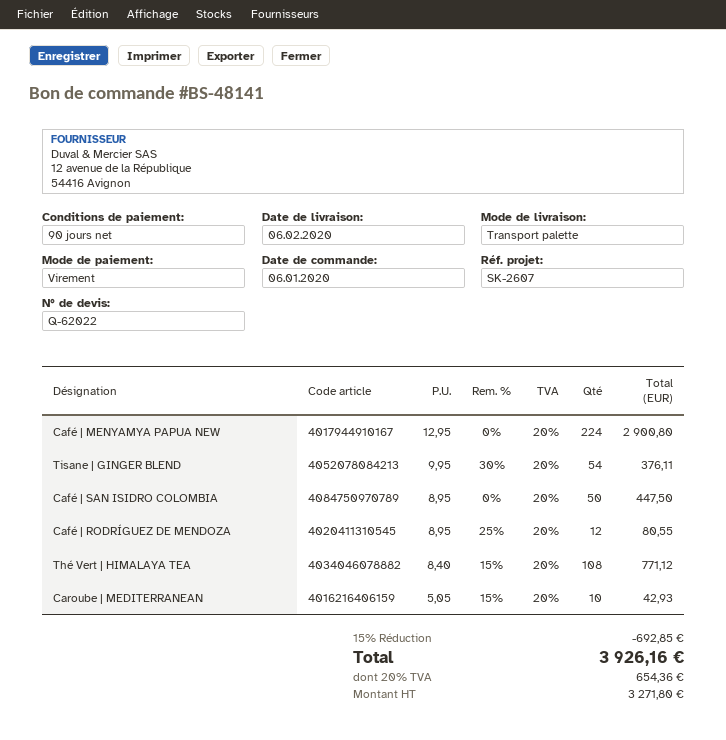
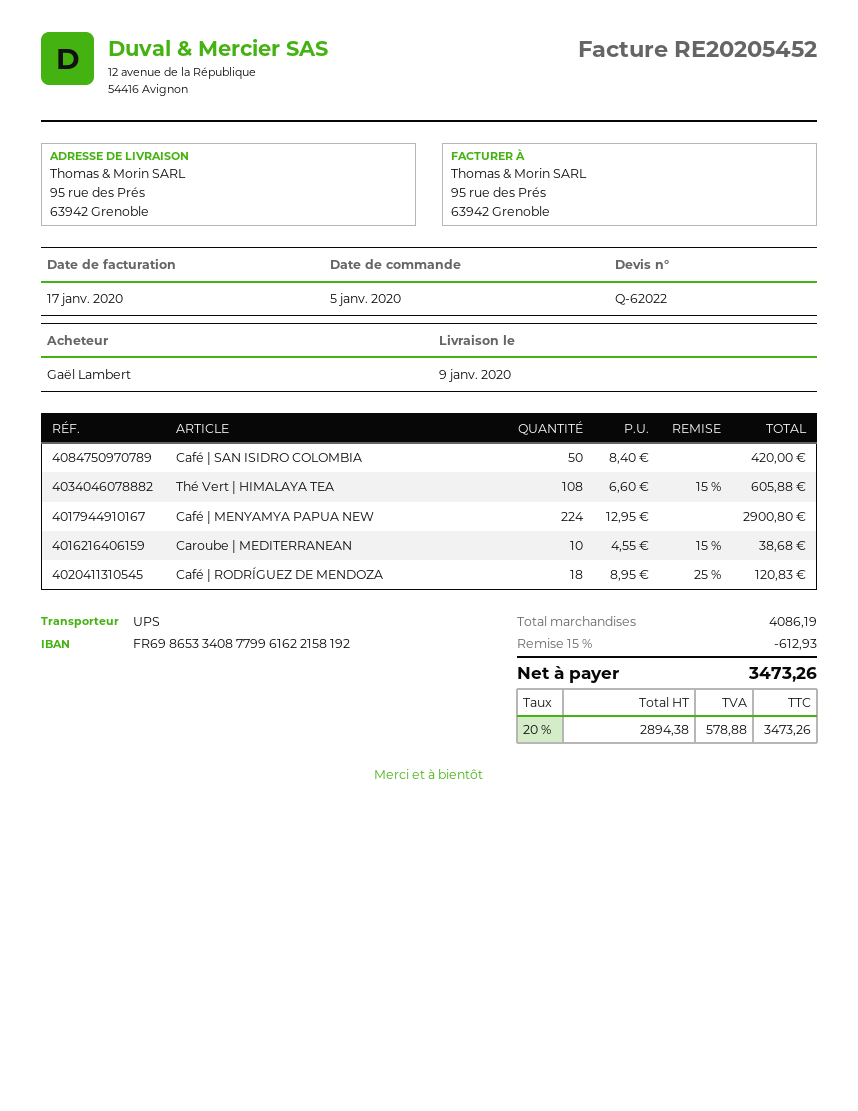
order date: 2020-01-06 -> 2020-01-05
delivery date: 2020-02-06 -> 2020-01-09
shipping method: pallet freight -> UPS
Tisane | GINGER BLEND: 54 x 9.95 - 30% = 376.11 -> none
Café | SAN ISIDRO COLOMBIA: 50 x 8.95 = 447.50 -> 50 x 8.40 = 420.00
Café | RODRÍGUEZ DE MENDOZA: 12 x 8.95 - 25% = 80.55 -> 18 x 8.95 - 25% = 120.83
Thé Vert | HIMALAYA TEA: 108 x 8.40 - 15% = 771.12 -> 108 x 6.60 - 15% = 605.88
Caroube | MEDITERRANEAN: 10 x 5.05 - 15% = 42.93 -> 10 x 4.55 - 15% = 38.68
discount: 15% = 692.85 -> 15% = 612.93
net: 3271.80 -> 2894.38
tax: 20% = 654.36 -> 20% = 578.88
total: 3926.16 -> 3473.26

